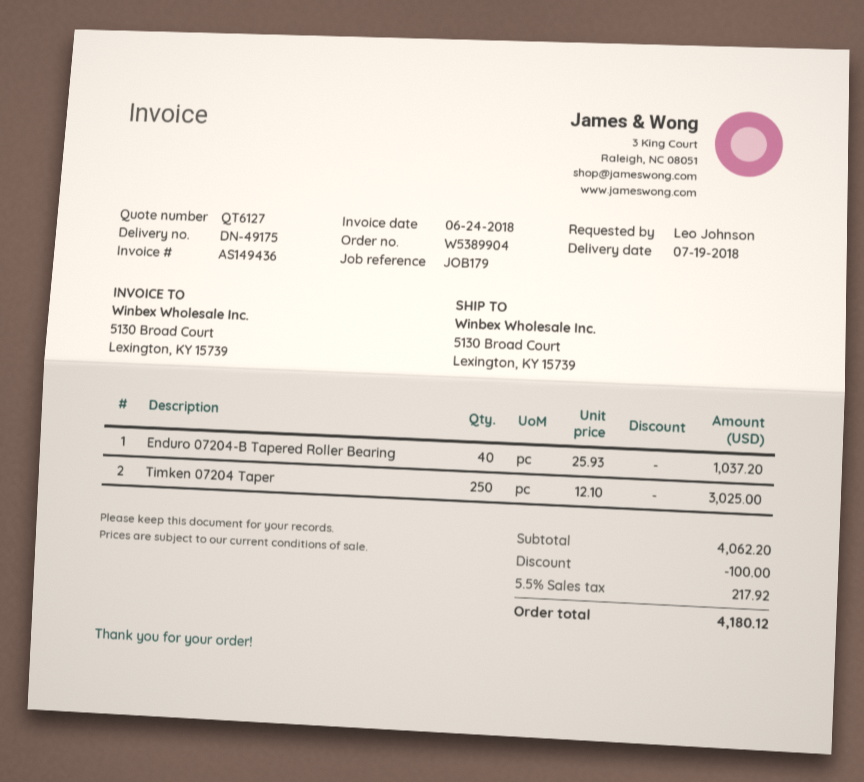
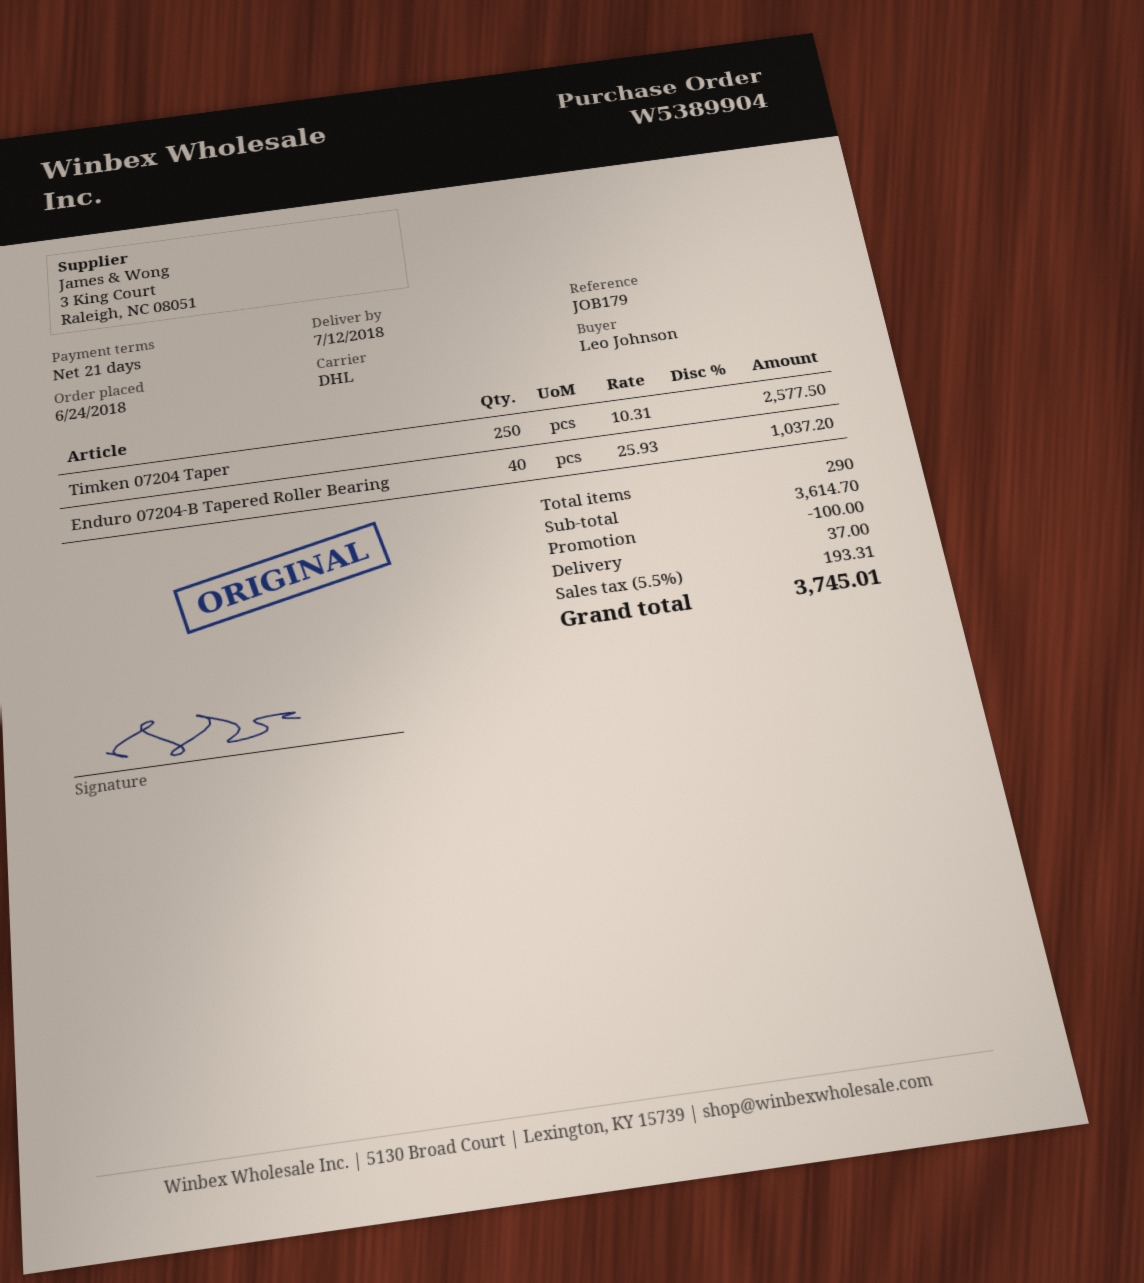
delivery date: 2018-07-19 -> 2018-07-12
Timken 07204 Taper: 250 x 12.10 = 3025.00 -> 250 x 10.31 = 2577.50
subtotal: 4062.20 -> 3614.70
shipping: none -> 37.00
tax: 5.5% = 217.92 -> 5.5% = 193.31
total: 4180.12 -> 3745.01

